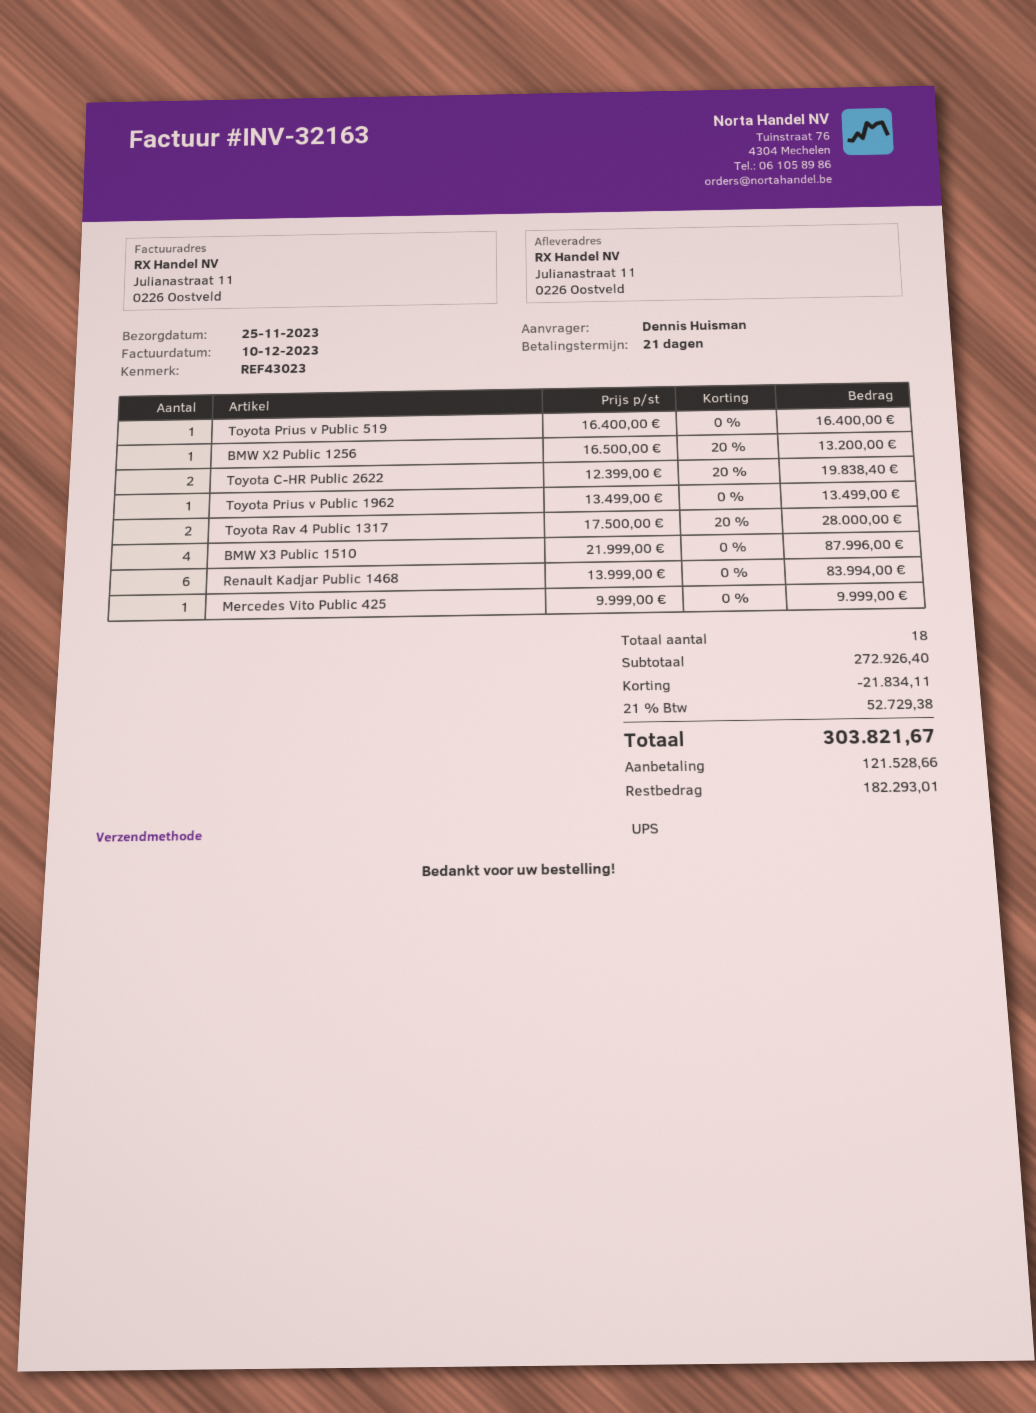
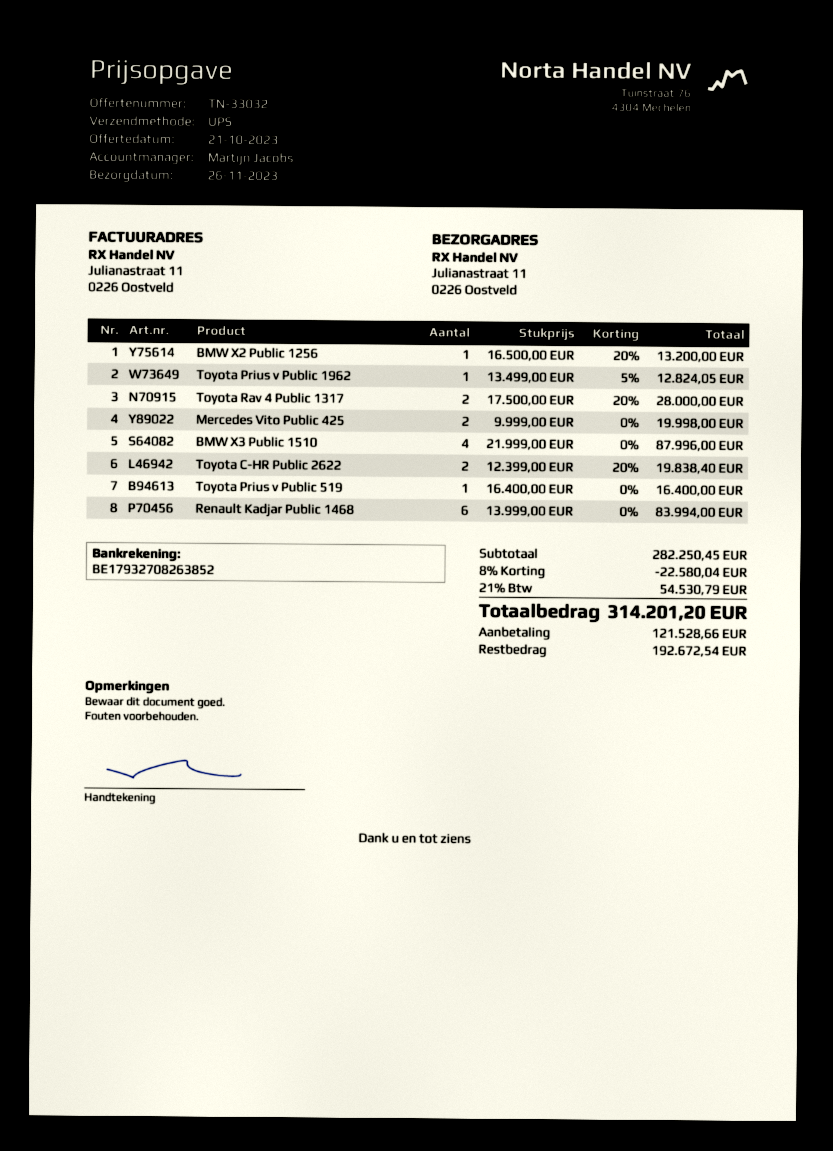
delivery date: 2023-11-25 -> 2023-11-26
Toyota Prius v Public 1962: 1 x 13499.00 = 13499.00 -> 1 x 13499.00 - 5% = 12824.05
Mercedes Vito Public 425: 1 x 9999.00 = 9999.00 -> 2 x 9999.00 = 19998.00
subtotal: 272926.40 -> 282250.45
discount: 21834.11 -> 22580.04
tax: 21% = 52729.38 -> 21% = 54530.79
total: 303821.67 -> 314201.20
balance: 182293.01 -> 192672.54

